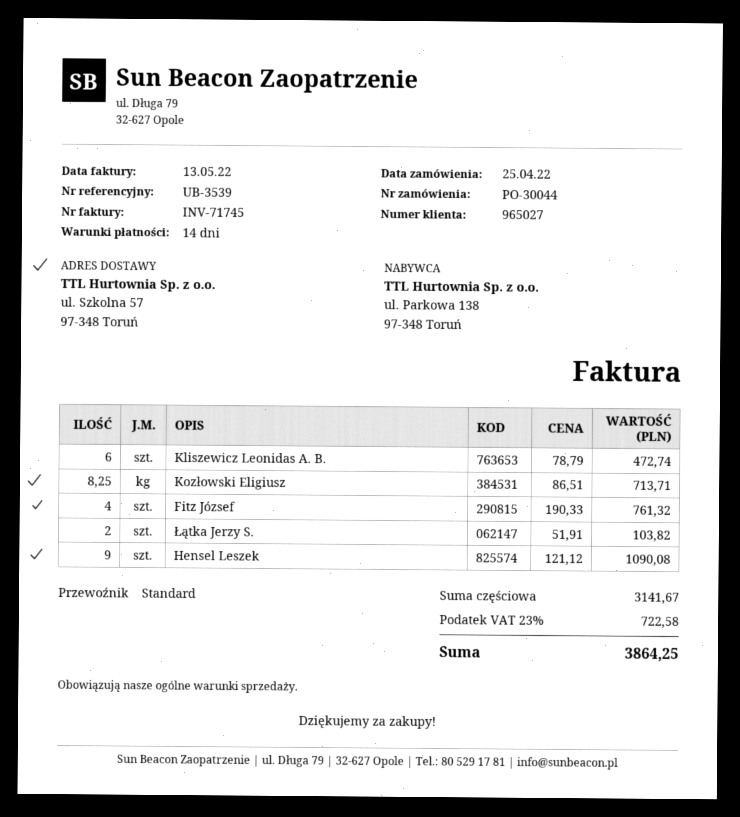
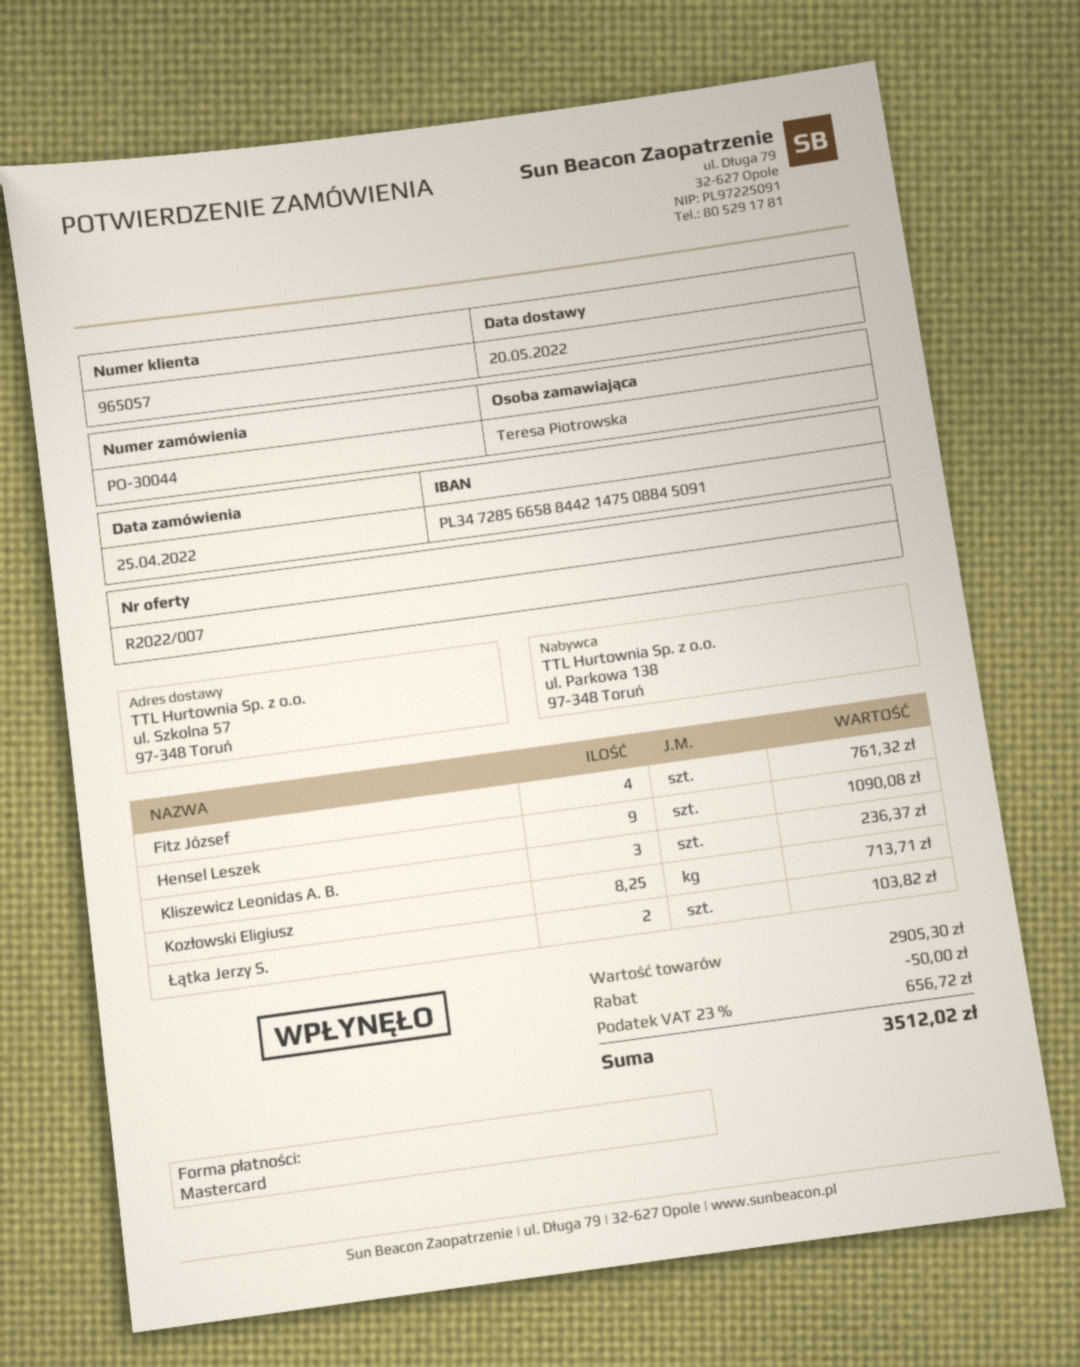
customer number: 965027 -> 965057
Kliszewicz Leonidas A. B.: 6 for 472.74 -> 3 for 236.37
subtotal: 3141.67 -> 2905.30
discount: none -> 50.00
tax: 23% = 722.58 -> 23% = 656.72
total: 3864.25 -> 3512.02

